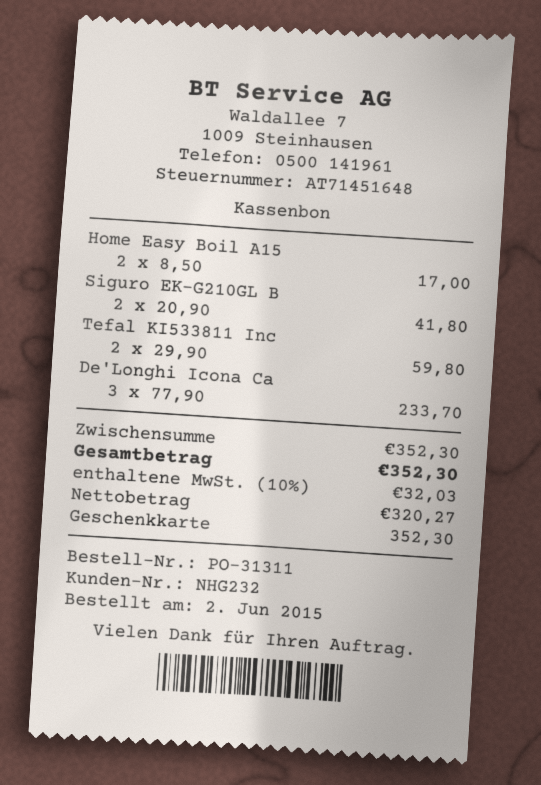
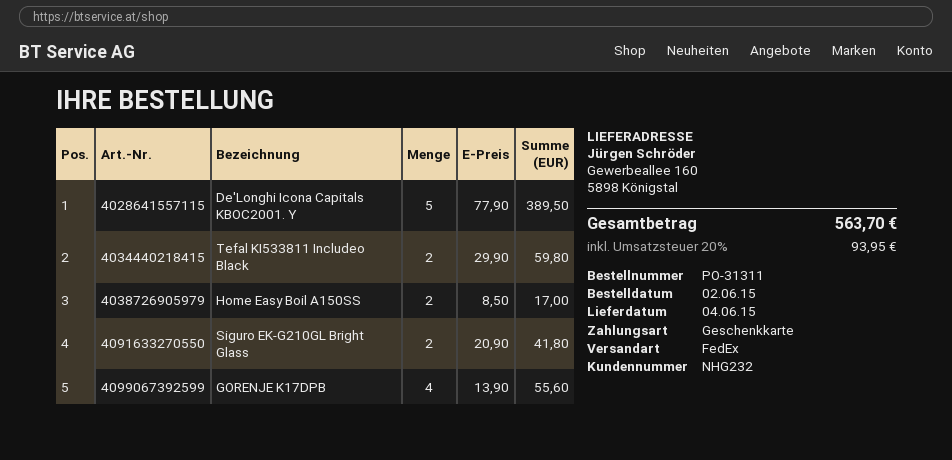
De'Longhi Icona Ca: 3 x 77.90 = 233.70 -> 5 x 77.90 = 389.50
GORENJE K17DPB: none -> 4 x 13.90 = 55.60
tax: 10% = 32.03 -> 20% = 93.95
total: 352.30 -> 563.70

